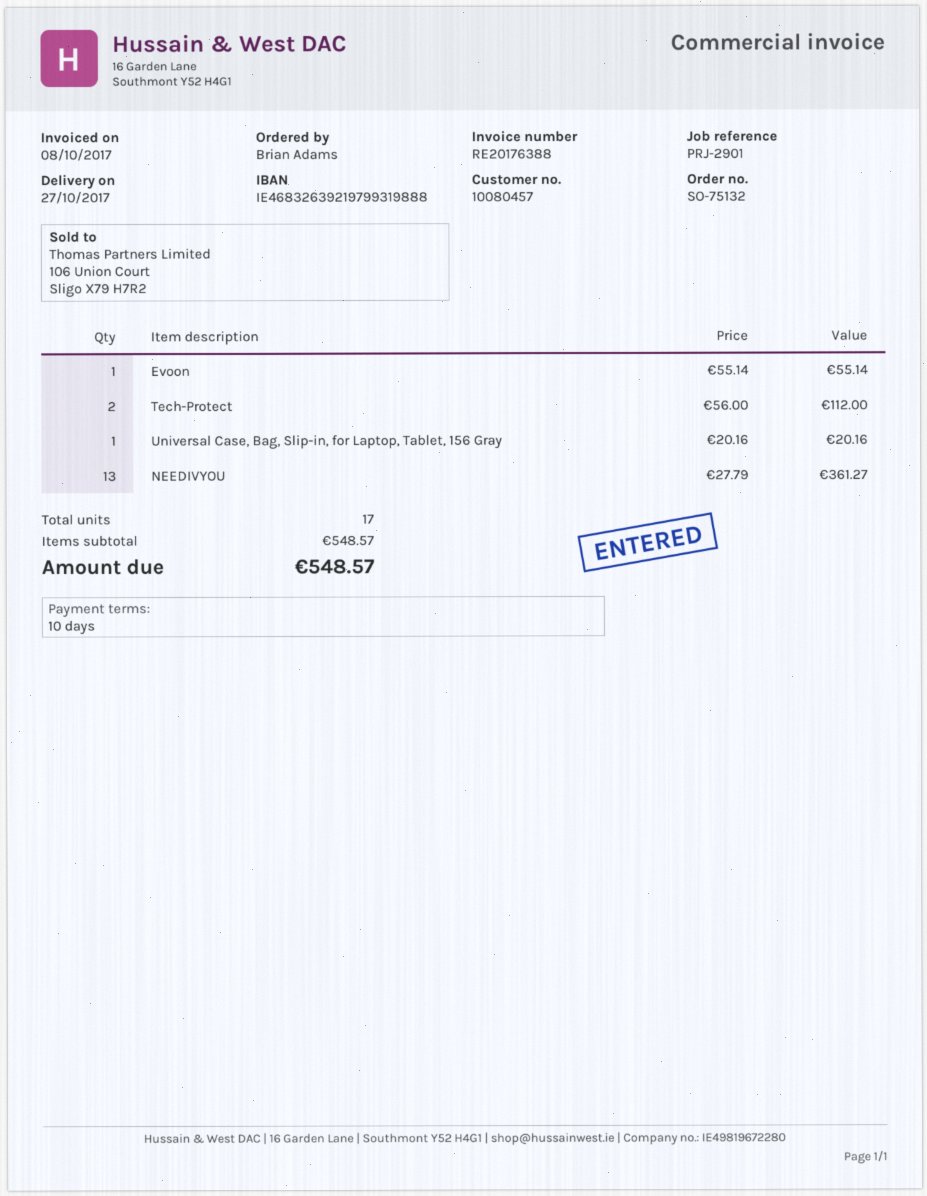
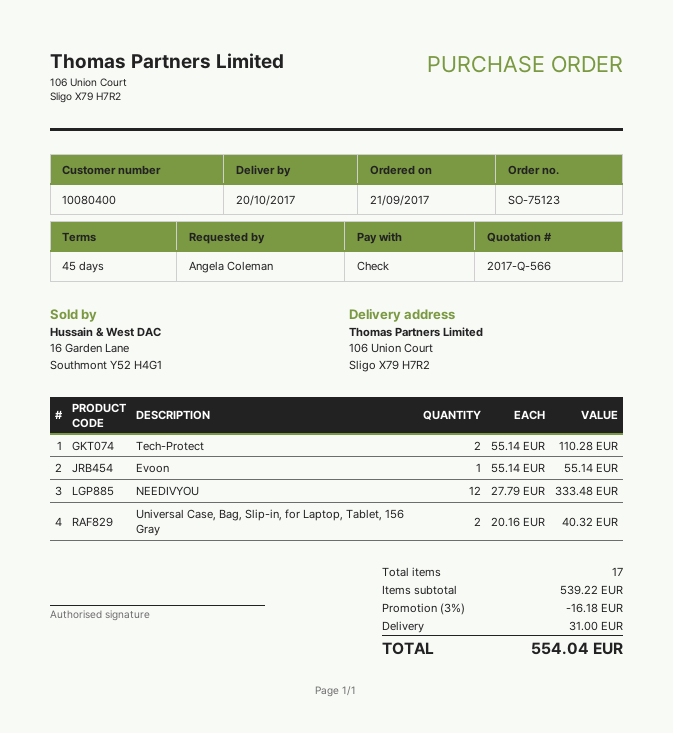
order number: SO-75132 -> SO-75123
delivery date: 2017-10-27 -> 2017-10-20
payment terms: 10 days -> 45 days
customer number: 10080457 -> 10080400
ordered by: Brian Adams -> Angela Coleman
Tech-Protect: 2 x 56.00 = 112.00 -> 2 x 55.14 = 110.28
Universal Case, Bag, Slip-in, for Laptop, Tablet, 156 Gray: 1 x 20.16 = 20.16 -> 2 x 20.16 = 40.32
NEEDIVYOU: 13 x 27.79 = 361.27 -> 12 x 27.79 = 333.48
subtotal: 548.57 -> 539.22
discount: none -> 3% = 16.18
shipping: none -> 31.00
total: 548.57 -> 554.04

